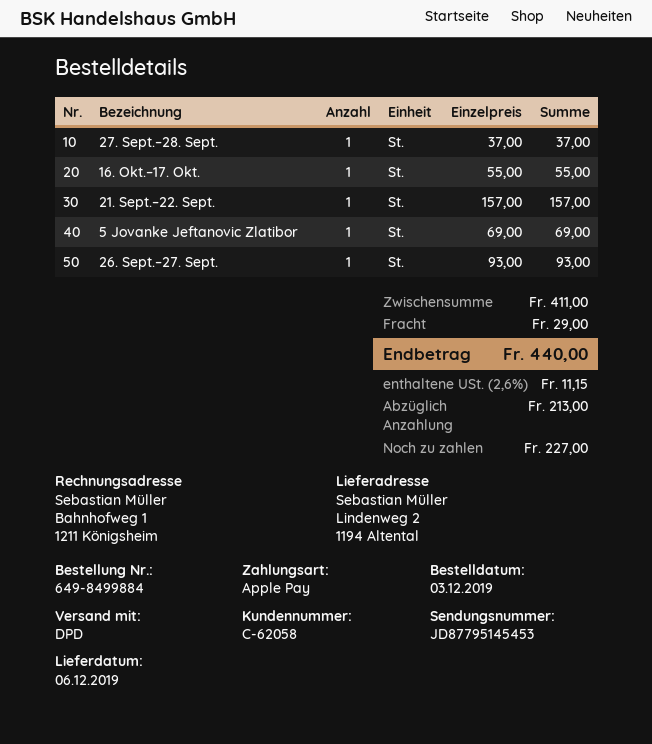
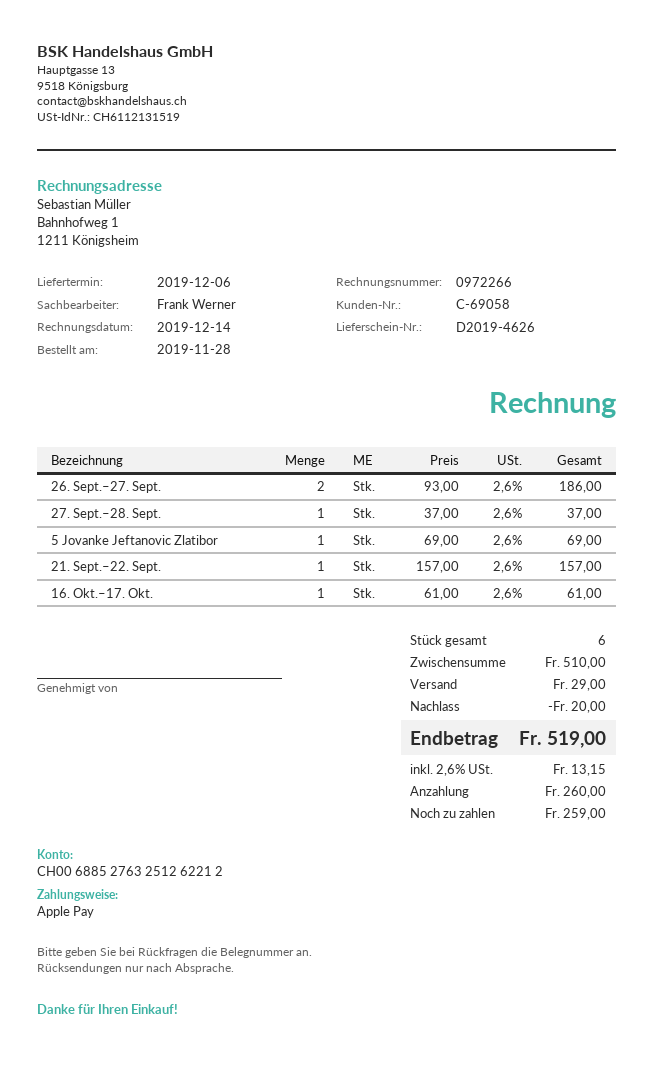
order date: 2019-12-03 -> 2019-11-28
customer number: C-62058 -> C-69058
16. Okt.–17. Okt.: 1 x 55.00 = 55.00 -> 1 x 61.00 = 61.00
26. Sept.–27. Sept.: 1 x 93.00 = 93.00 -> 2 x 93.00 = 186.00
subtotal: 411.00 -> 510.00
discount: none -> 20.00
tax: 2.6% = 11.15 -> 2.6% = 13.15
total: 440.00 -> 519.00
deposit: 213.00 -> 260.00
balance: 227.00 -> 259.00

